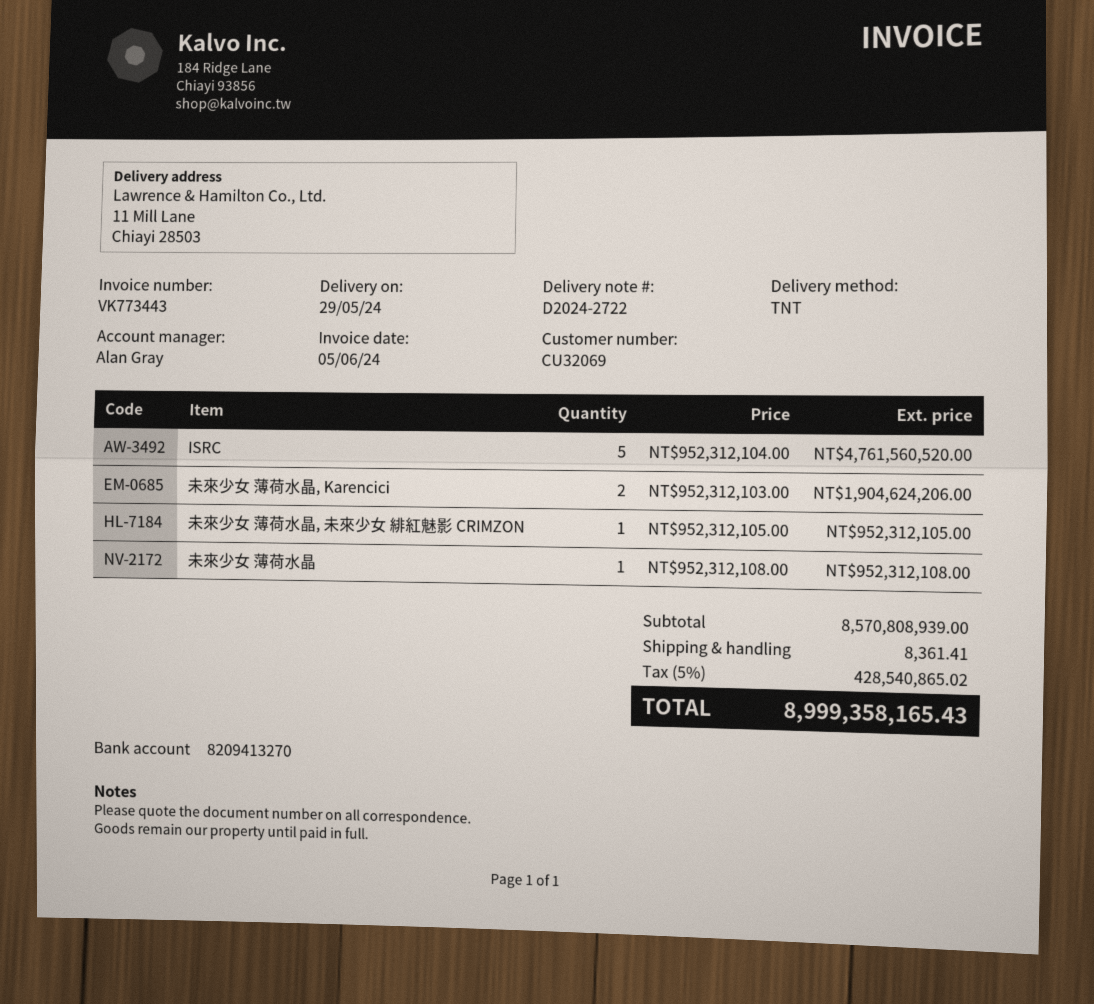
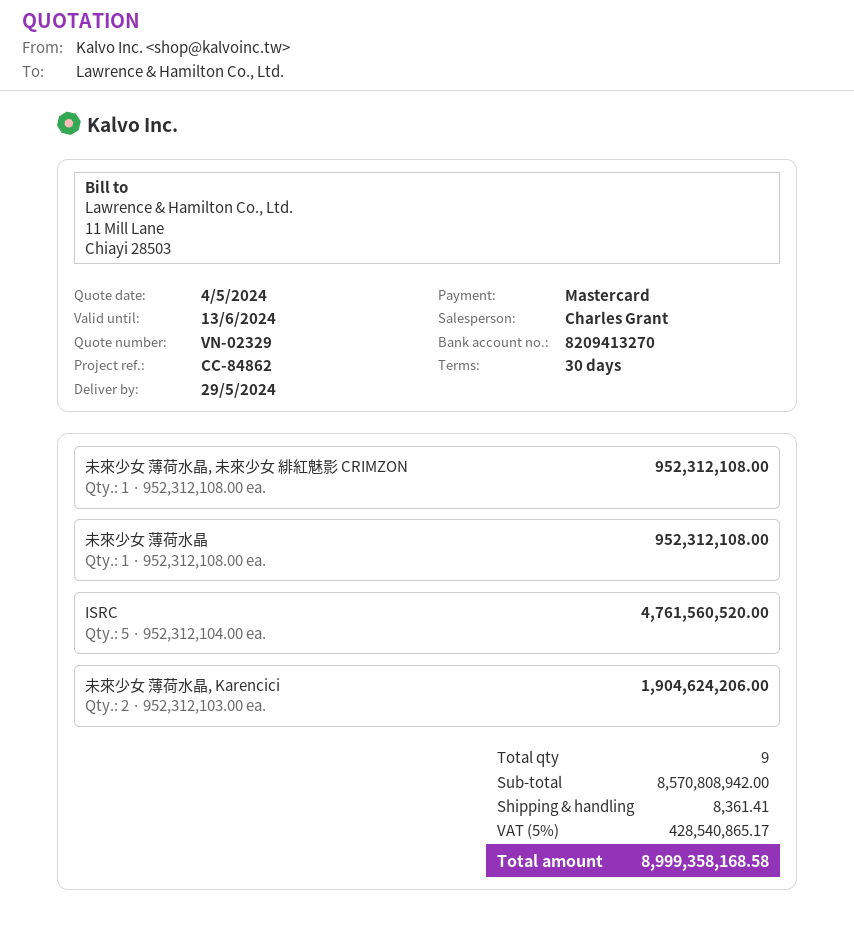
sales rep: Alan Gray -> Charles Grant
未來少女 薄荷水晶, 未來少女 緋紅魅影 CRIMZON: 1 x 952312105.00 = 952312105.00 -> 1 x 952312108.00 = 952312108.00
subtotal: 8570808939.00 -> 8570808942.00
tax: 5% = 428540865.02 -> 5% = 428540865.17
total: 8999358165.43 -> 8999358168.58

